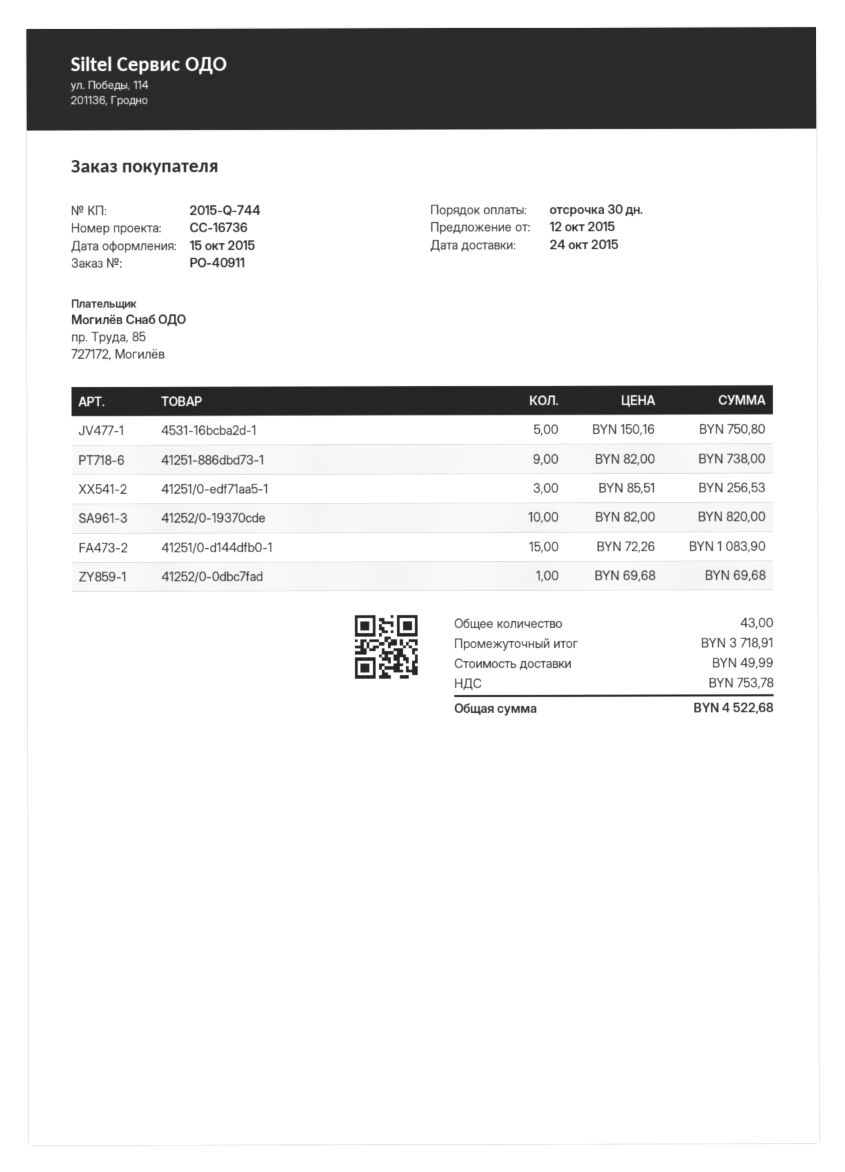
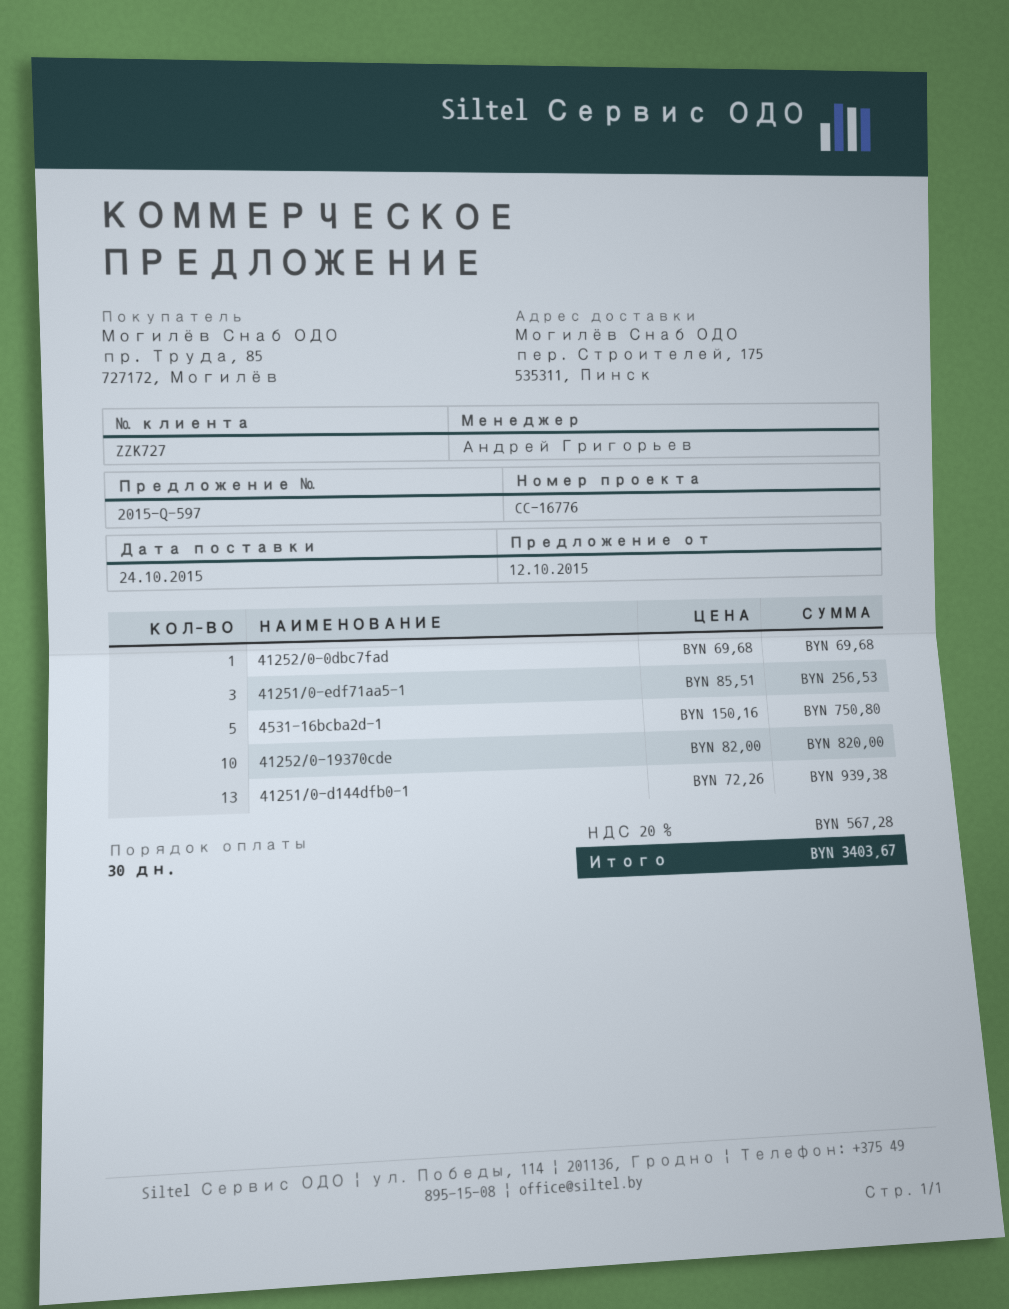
quote number: 2015-Q-744 -> 2015-Q-597
reference: CC-16736 -> CC-16776
41251-886dbd73-1: 9 x 82.00 = 738.00 -> none
41251/0-d144dfb0-1: 15 x 72.26 = 1083.90 -> 13 x 72.26 = 939.38
shipping: 49.99 -> none
tax: 753.78 -> 567.28
total: 4522.68 -> 3403.67

